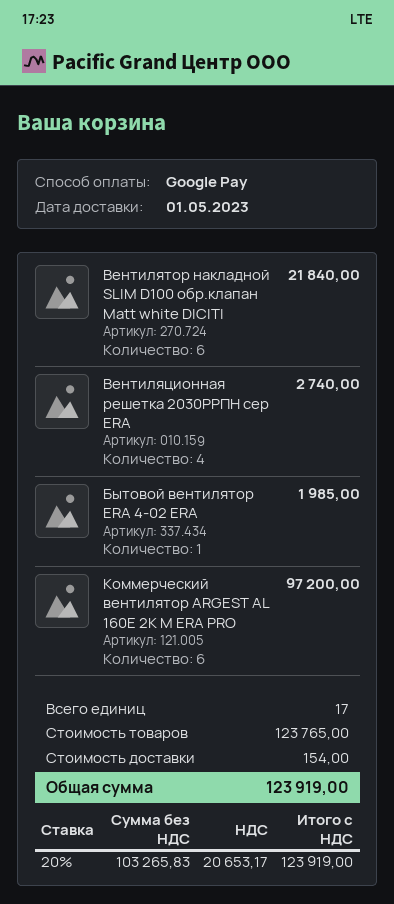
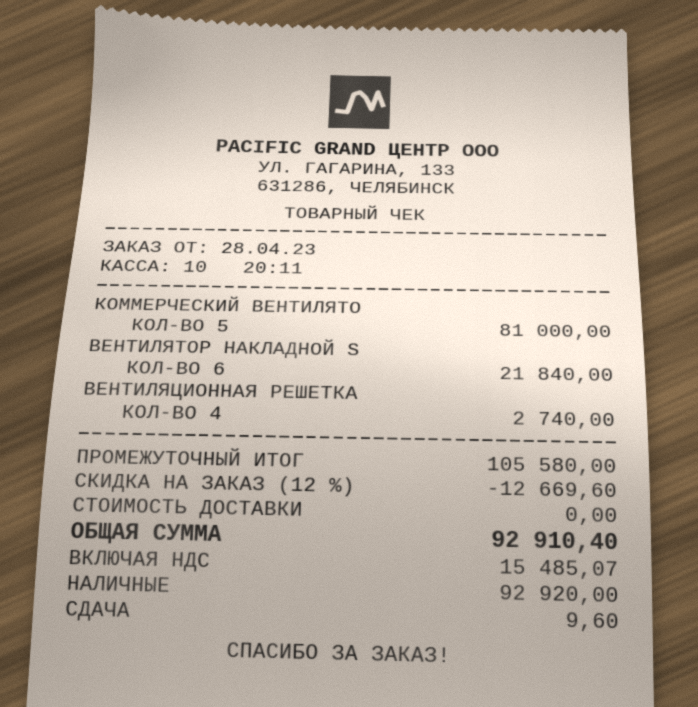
payment method: Google Pay -> cash
Бытовой вентилятор ERA 4-02 ERA: 1 for 1985.00 -> none
Коммерческий вентилятор ARGEST AL 160E 2K M ERA PRO: 6 for 97200.00 -> 5 for 81000.00
subtotal: 123765.00 -> 105580.00
discount: none -> 12% = 12669.60
shipping: 154.00 -> 0.00
tax: 20653.17 -> 15485.07
total: 123919.00 -> 92910.40

